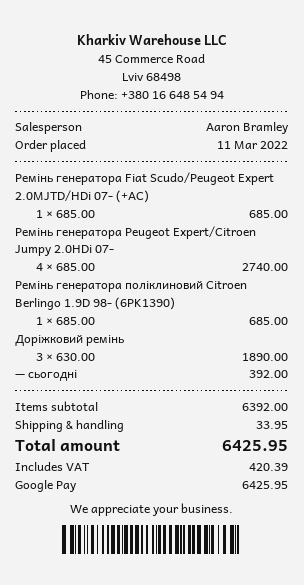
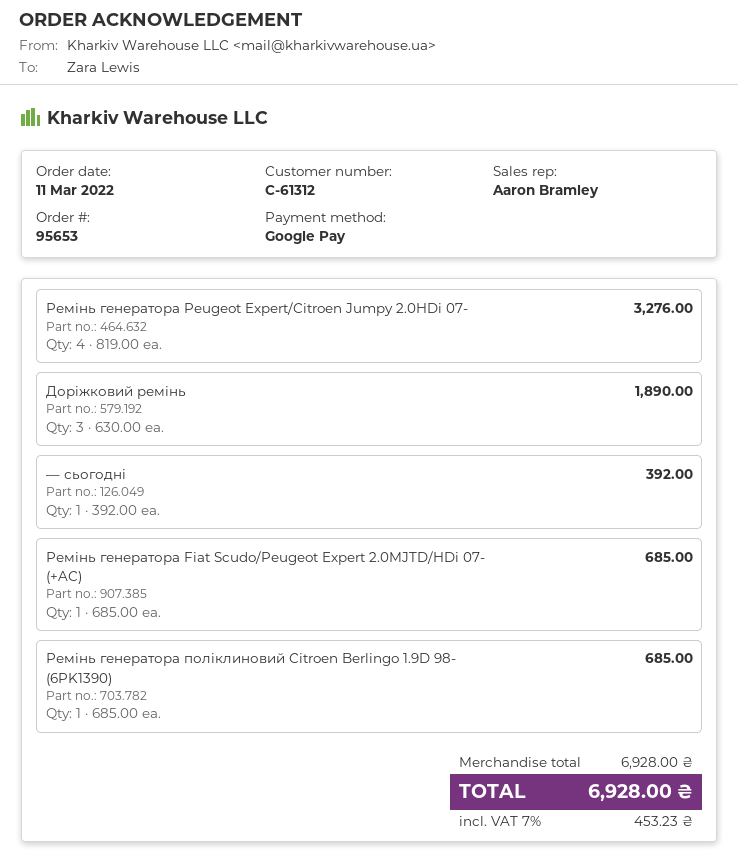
Ремінь генератора Peugeot Expert/Citroen Jumpy 2.0HDi 07-: 4 x 685.00 = 2740.00 -> 4 x 819.00 = 3276.00
subtotal: 6392.00 -> 6928.00
shipping: 33.95 -> none
tax: 420.39 -> 453.23
total: 6425.95 -> 6928.00

